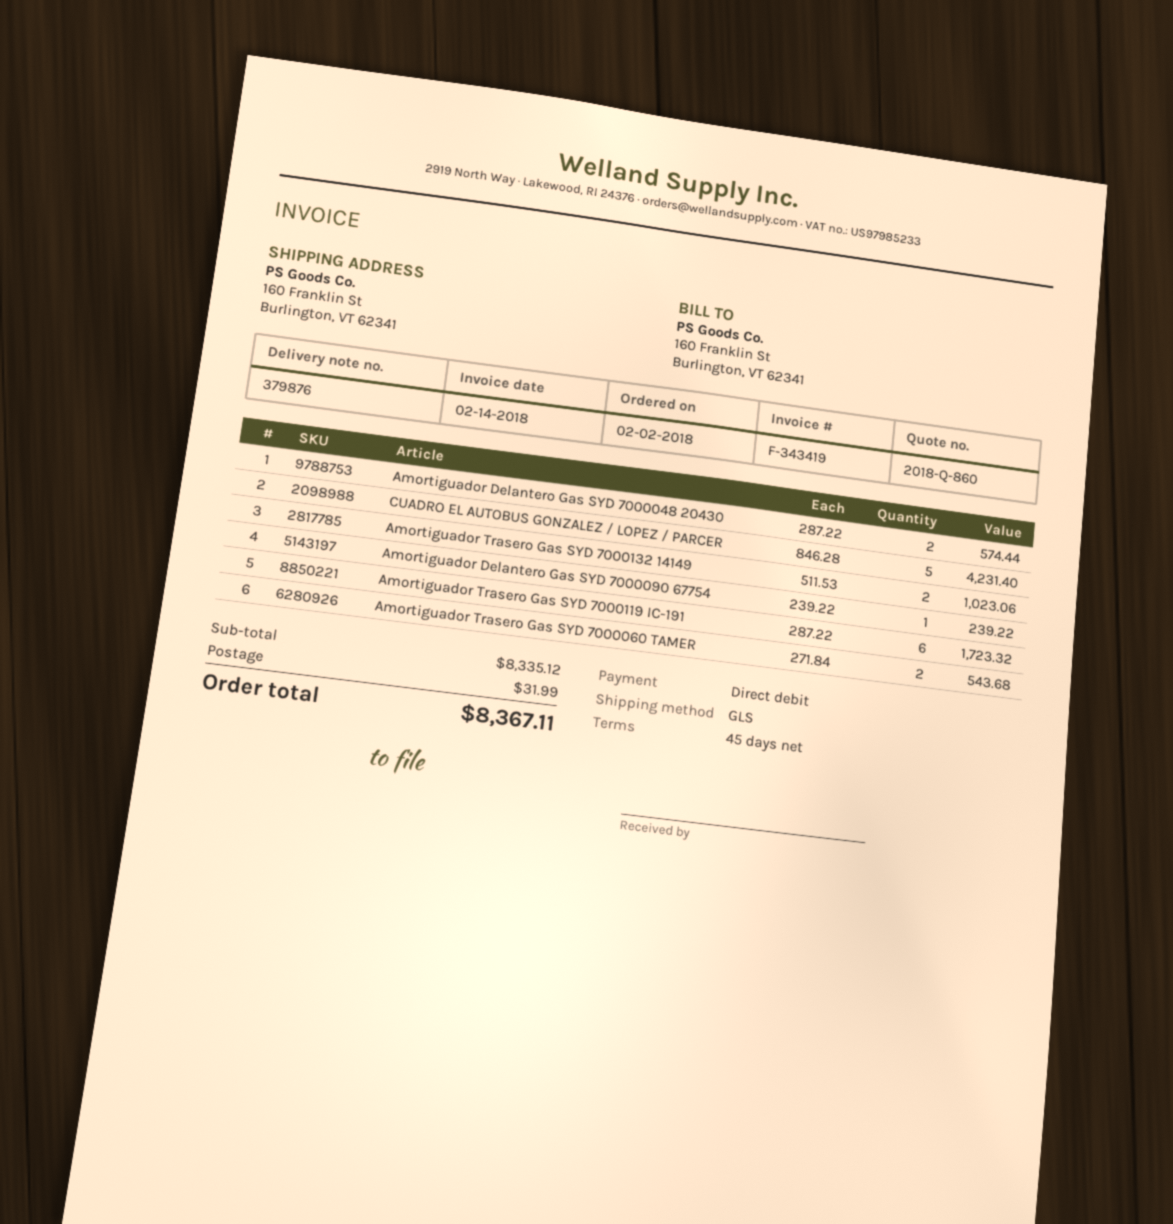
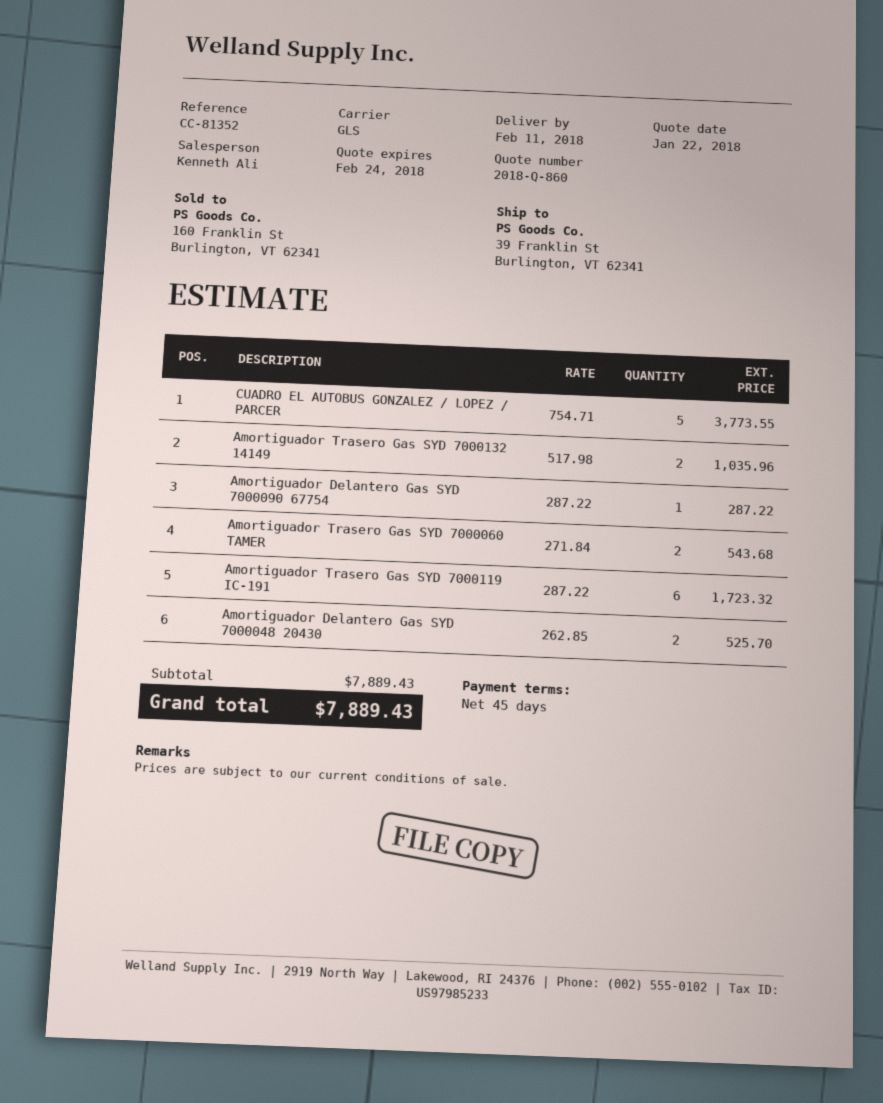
ship to: 160 Franklin St, Burlington, VT 62341 -> 39 Franklin St, Burlington, VT 62341
Amortiguador Delantero Gas SYD 7000048 20430: 2 x 287.22 = 574.44 -> 2 x 262.85 = 525.70
CUADRO EL AUTOBUS GONZALEZ / LOPEZ / PARCER: 5 x 846.28 = 4231.40 -> 5 x 754.71 = 3773.55
Amortiguador Trasero Gas SYD 7000132 14149: 2 x 511.53 = 1023.06 -> 2 x 517.98 = 1035.96
Amortiguador Delantero Gas SYD 7000090 67754: 1 x 239.22 = 239.22 -> 1 x 287.22 = 287.22
subtotal: 8335.12 -> 7889.43
shipping: 31.99 -> none
total: 8367.11 -> 7889.43

